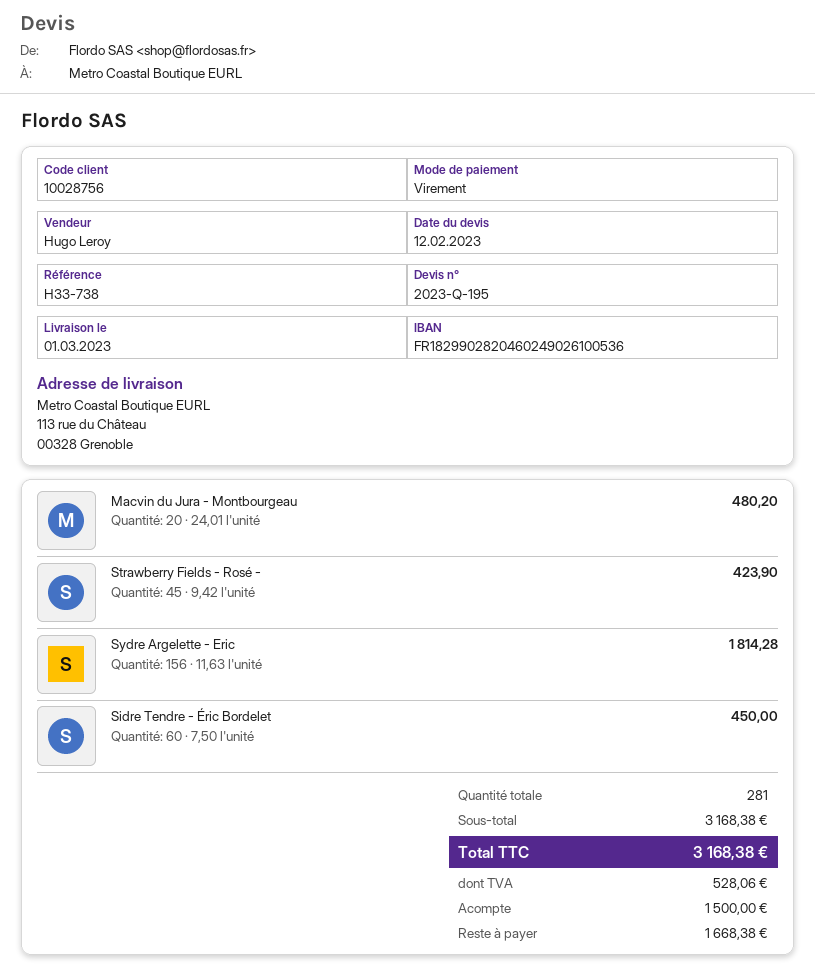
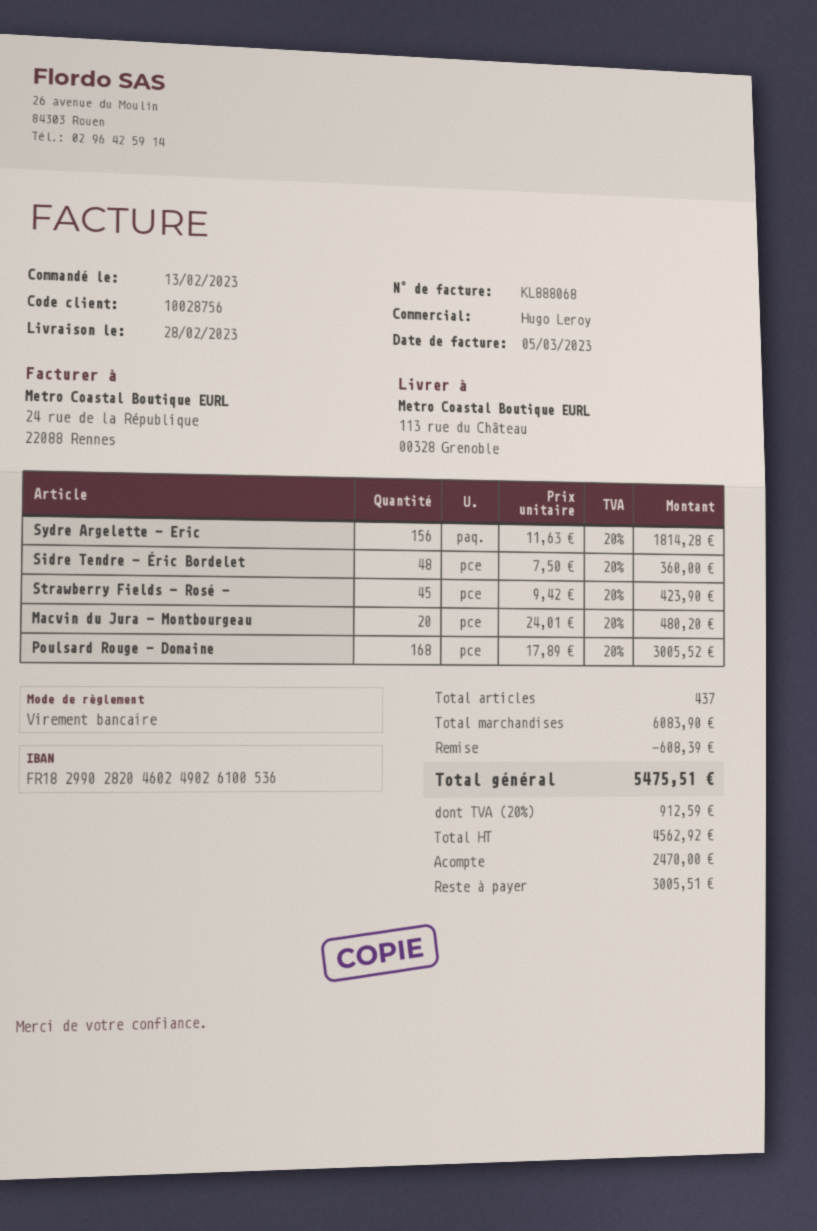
delivery date: 2023-03-01 -> 2023-02-28
Sidre Tendre - Éric Bordelet: 60 x 7.50 = 450.00 -> 48 x 7.50 = 360.00
Poulsard Rouge - Domaine: none -> 168 x 17.89 = 3005.52
total quantity: 281 -> 437
subtotal: 3168.38 -> 6083.90
discount: none -> 608.39
tax: 528.06 -> 912.59
total: 3168.38 -> 5475.51
deposit: 1500.00 -> 2470.00
balance: 1668.38 -> 3005.51

